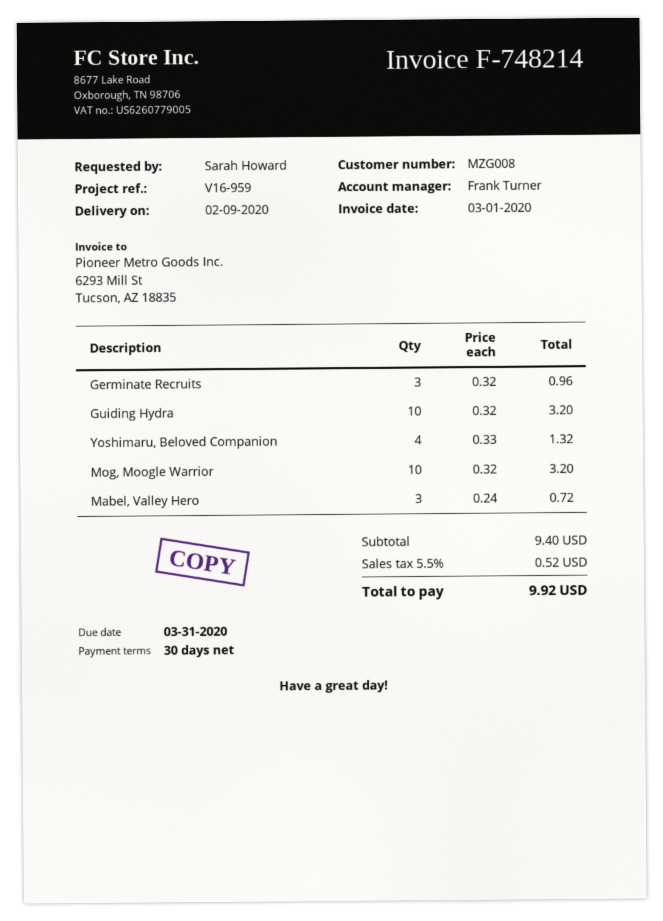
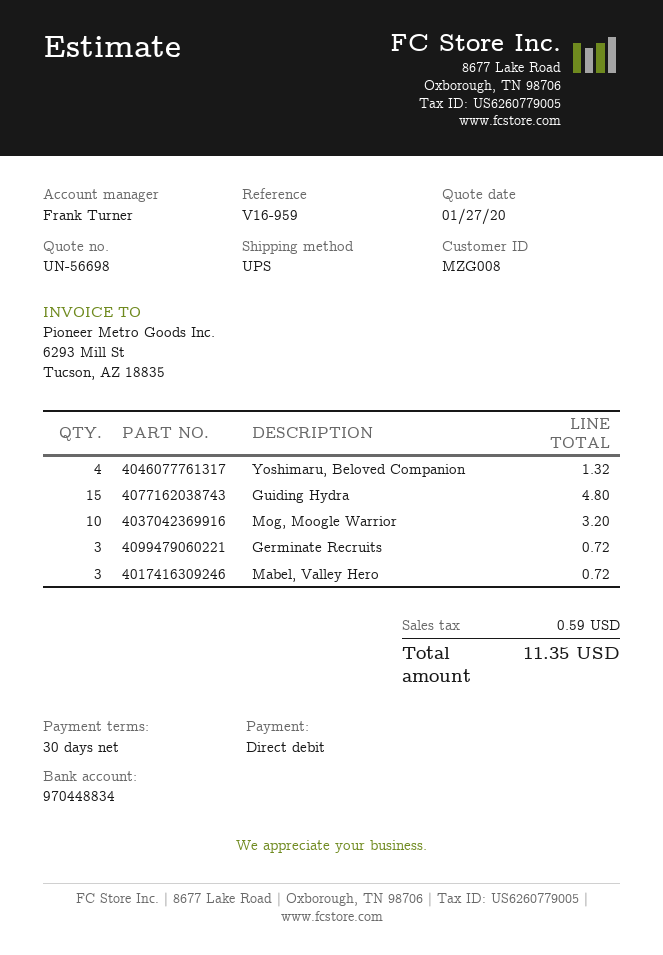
Germinate Recruits: 3 for 0.96 -> 3 for 0.72
Guiding Hydra: 10 for 3.20 -> 15 for 4.80
tax: 0.52 -> 0.59
total: 9.92 -> 11.35

